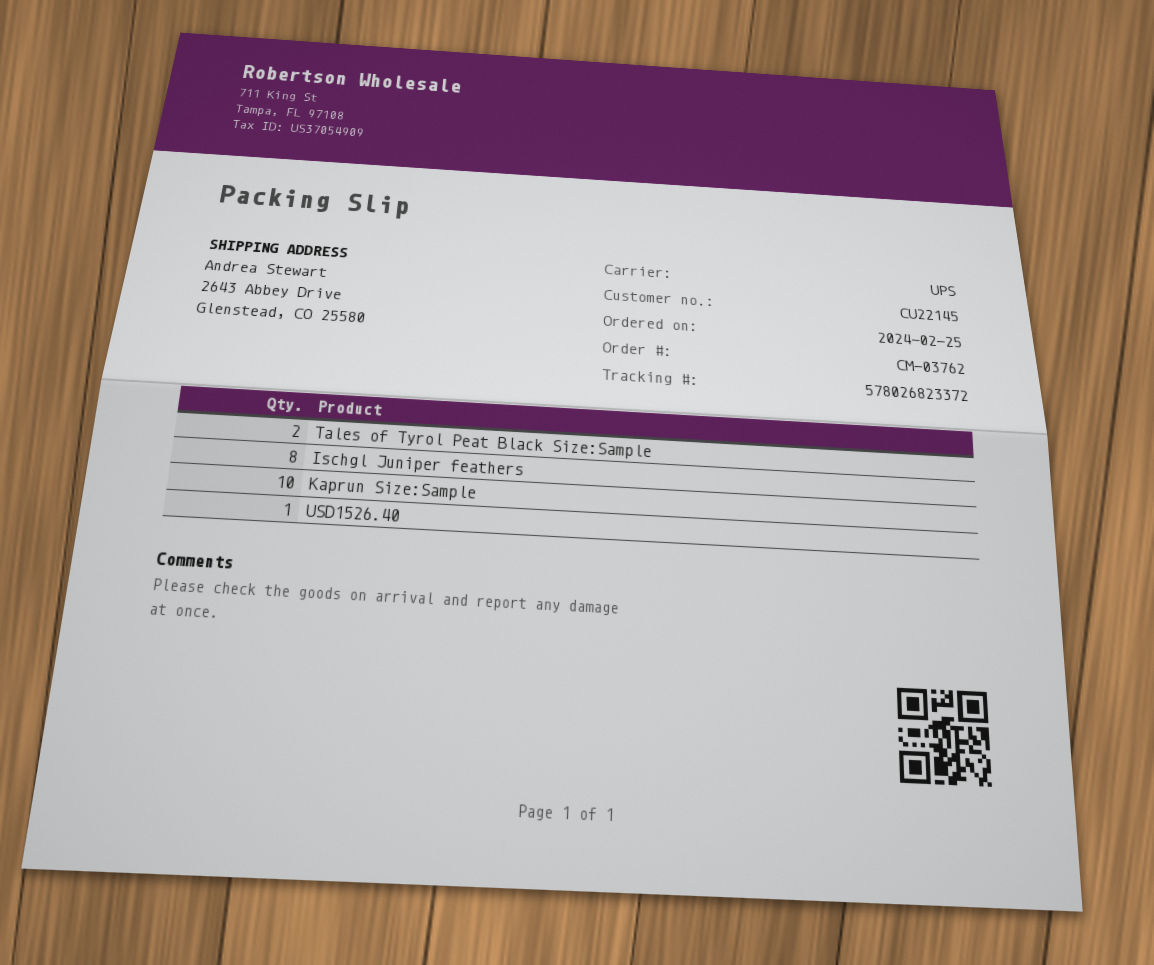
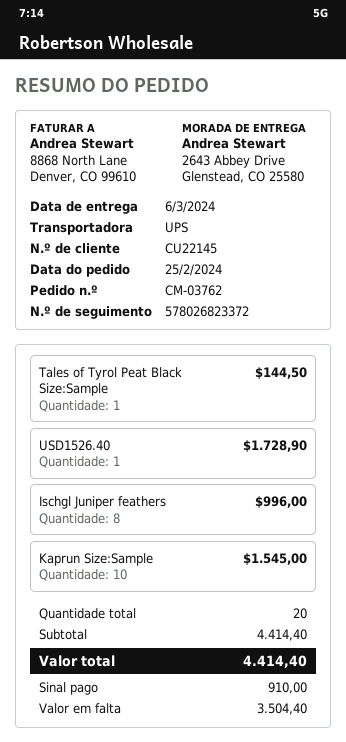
Tales of Tyrol Peat Black Size:Sample: 2 -> 1

